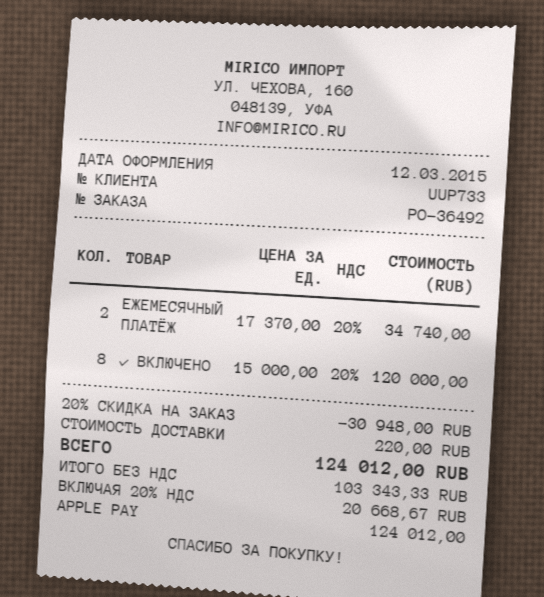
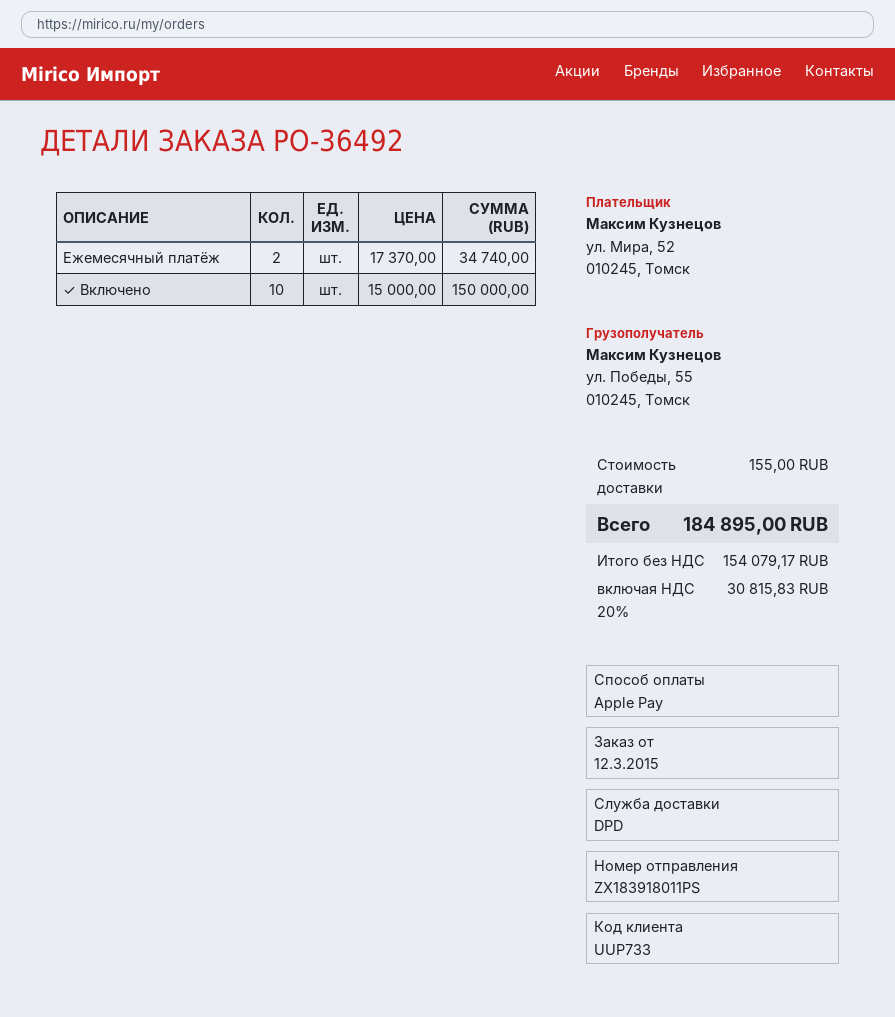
✓ ВКЛЮЧЕНО: 8 x 15000.00 = 120000.00 -> 10 x 15000.00 = 150000.00
discount: 20% = 30948.00 -> none
shipping: 220.00 -> 155.00
net: 103343.33 -> 154079.17
tax: 20% = 20668.67 -> 20% = 30815.83
total: 124012.00 -> 184895.00

